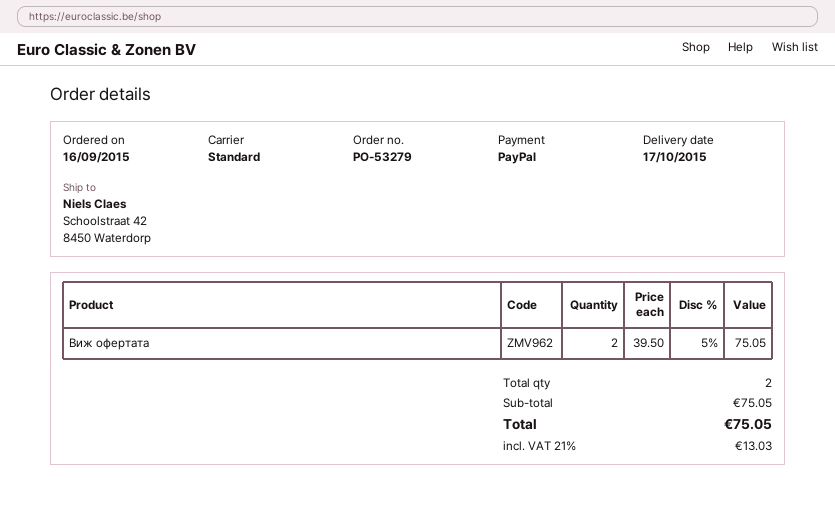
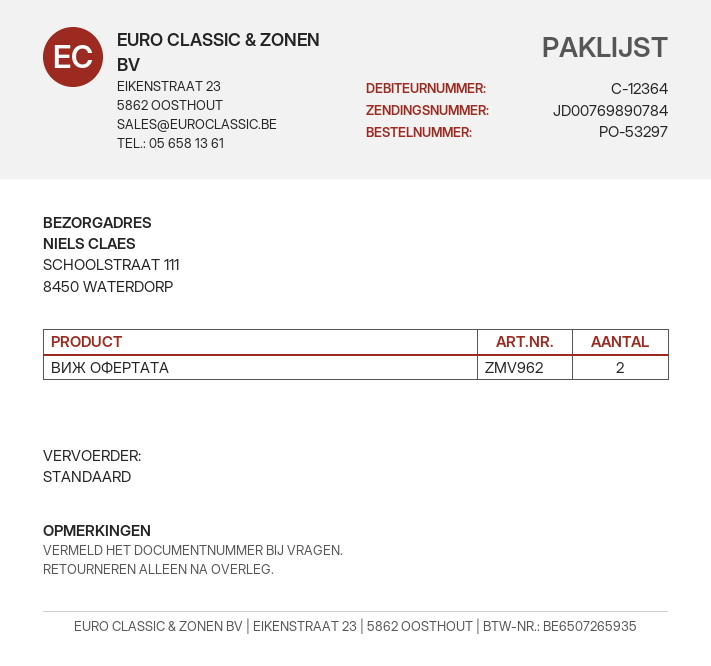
order number: PO-53279 -> PO-53297
ship to: Schoolstraat 42, 8450 Waterdorp -> SCHOOLSTRAAT 111, 8450 WATERDORP

